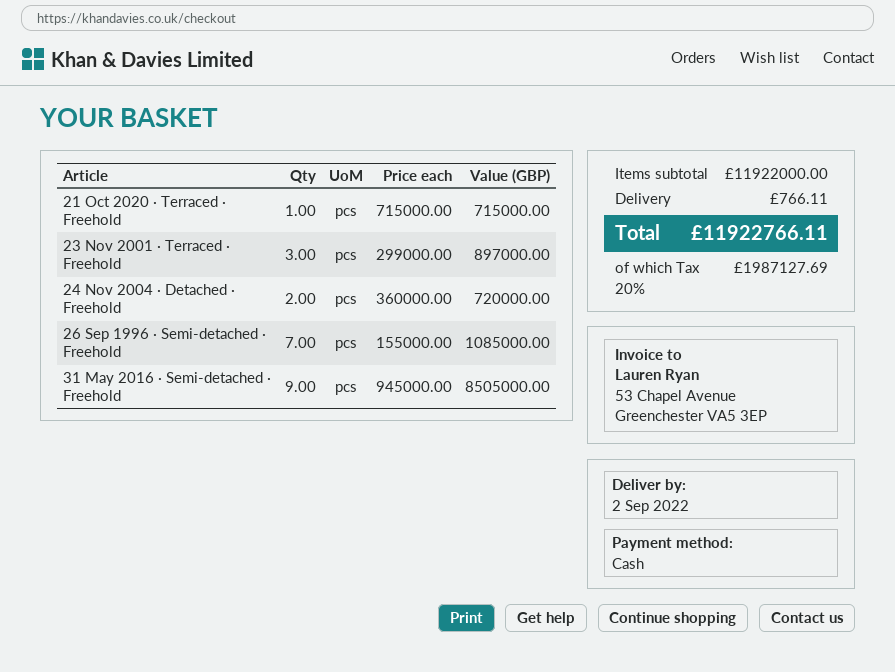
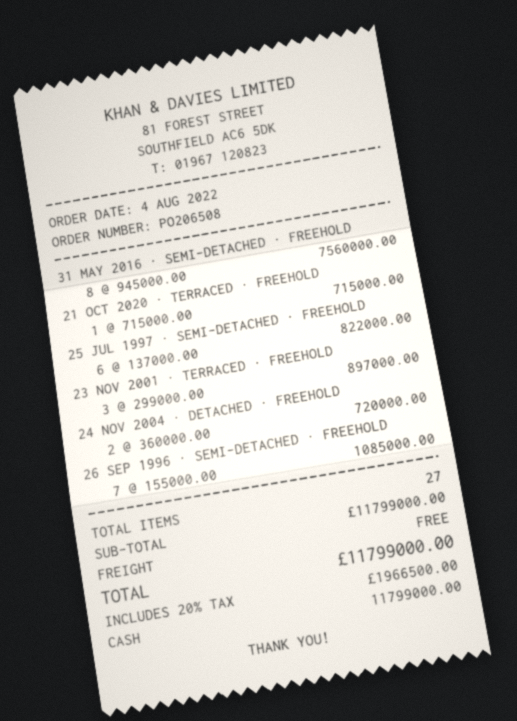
31 May 2016 · Semi-detached · Freehold: 9 x 945000.00 = 8505000.00 -> 8 x 945000.00 = 7560000.00
25 JUL 1997 · SEMI-DETACHED · FREEHOLD: none -> 6 x 137000.00 = 822000.00
subtotal: 11922000.00 -> 11799000.00
shipping: 766.11 -> 0.00
tax: 20% = 1987127.69 -> 20% = 1966500.00
total: 11922766.11 -> 11799000.00

